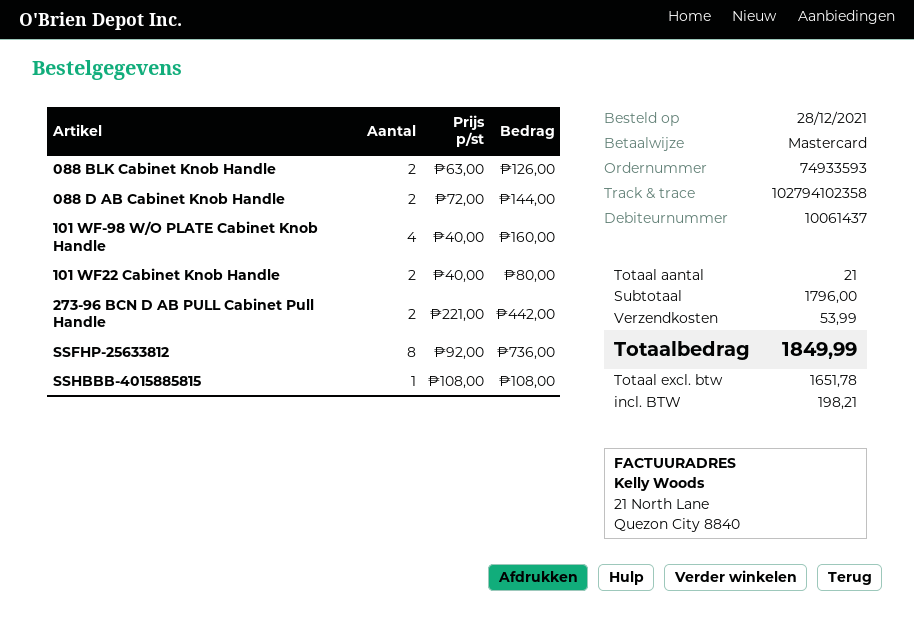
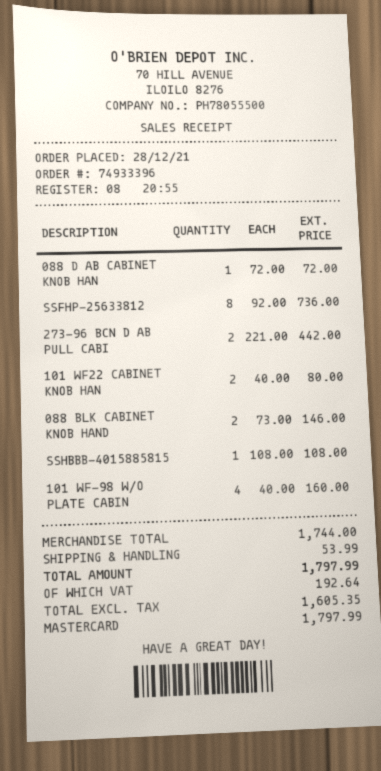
order number: 74933593 -> 74933396
088 BLK Cabinet Knob Handle: 2 x 63.00 = 126.00 -> 2 x 73.00 = 146.00
088 D AB Cabinet Knob Handle: 2 x 72.00 = 144.00 -> 1 x 72.00 = 72.00
subtotal: 1796.00 -> 1744.00
net: 1651.78 -> 1605.35
tax: 198.21 -> 192.64
total: 1849.99 -> 1797.99

